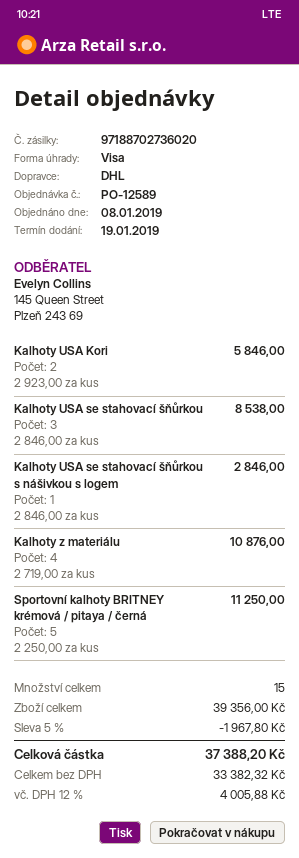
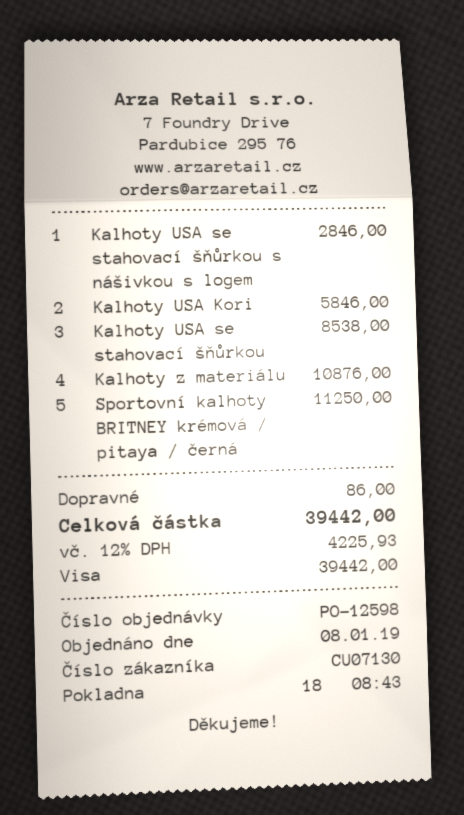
order number: PO-12589 -> PO-12598
discount: 5% = 1967.80 -> none
shipping: none -> 86.00
tax: 12% = 4005.88 -> 12% = 4225.93
total: 37388.20 -> 39442.00

